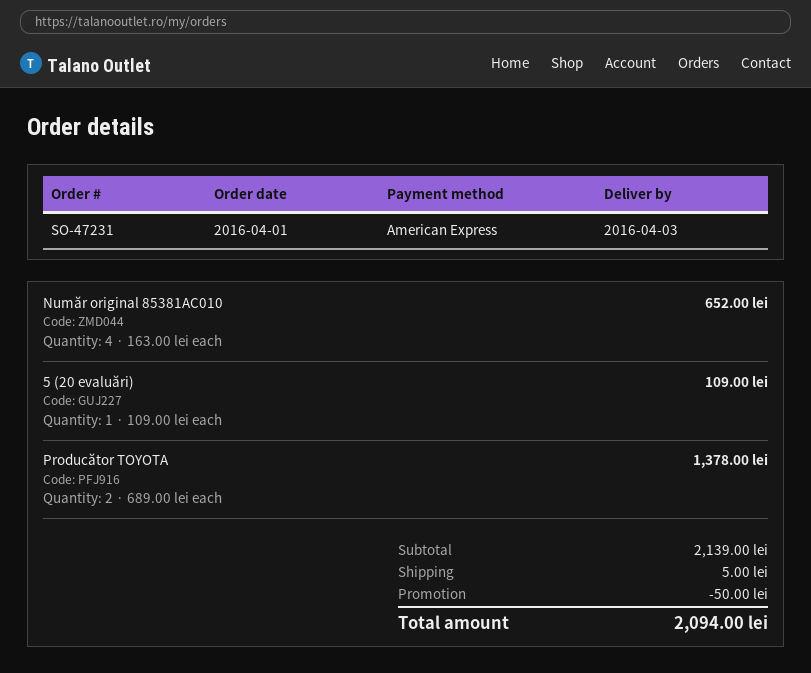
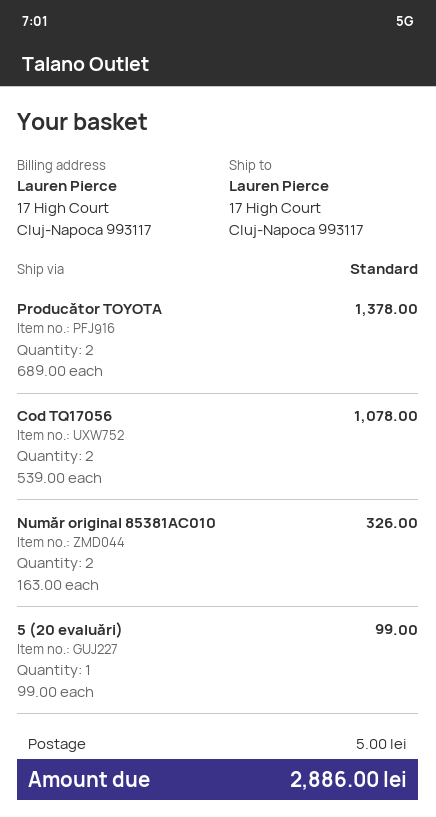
Număr original 85381AC010: 4 x 163.00 = 652.00 -> 2 x 163.00 = 326.00
5 (20 evaluări): 1 x 109.00 = 109.00 -> 1 x 99.00 = 99.00
Cod TQ17056: none -> 2 x 539.00 = 1078.00
discount: 50.00 -> none
total: 2094.00 -> 2886.00

